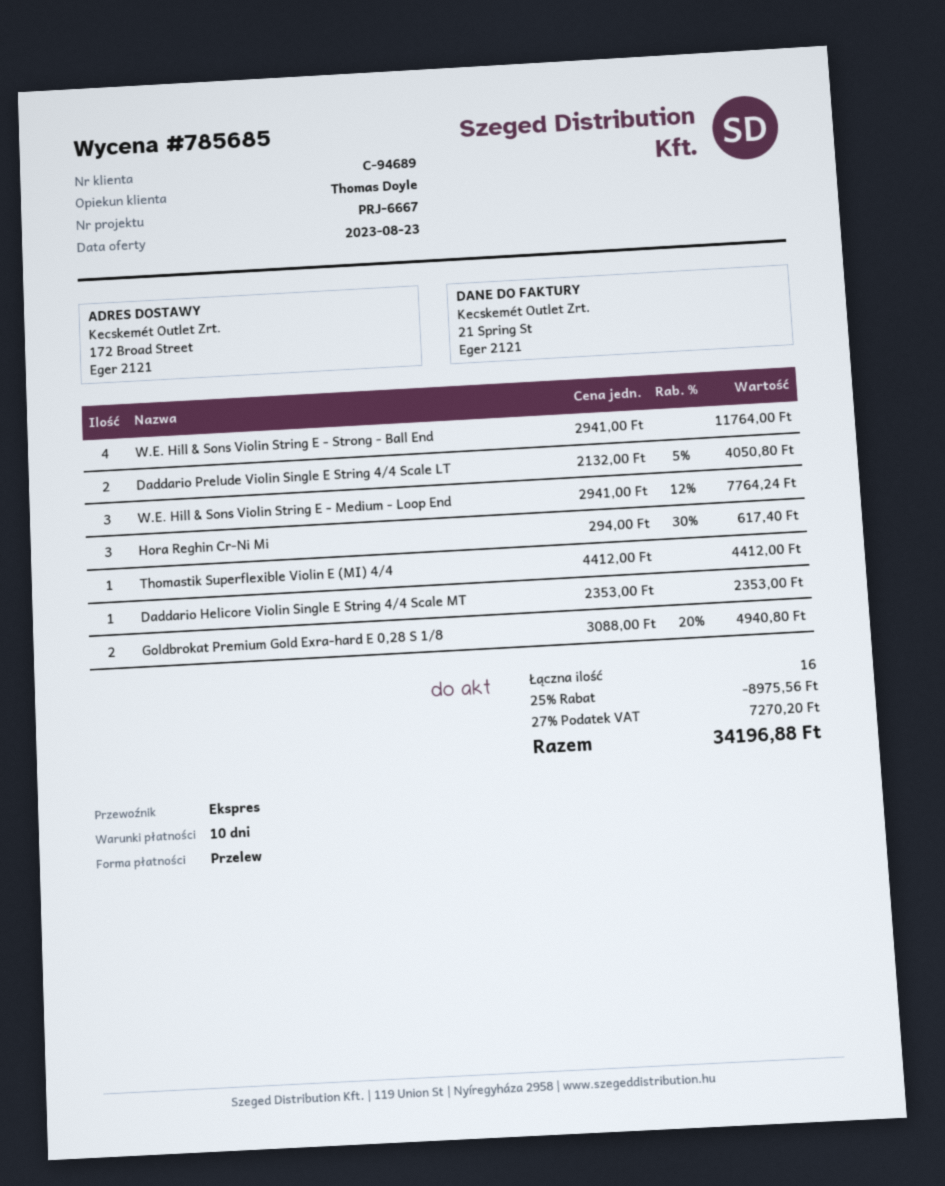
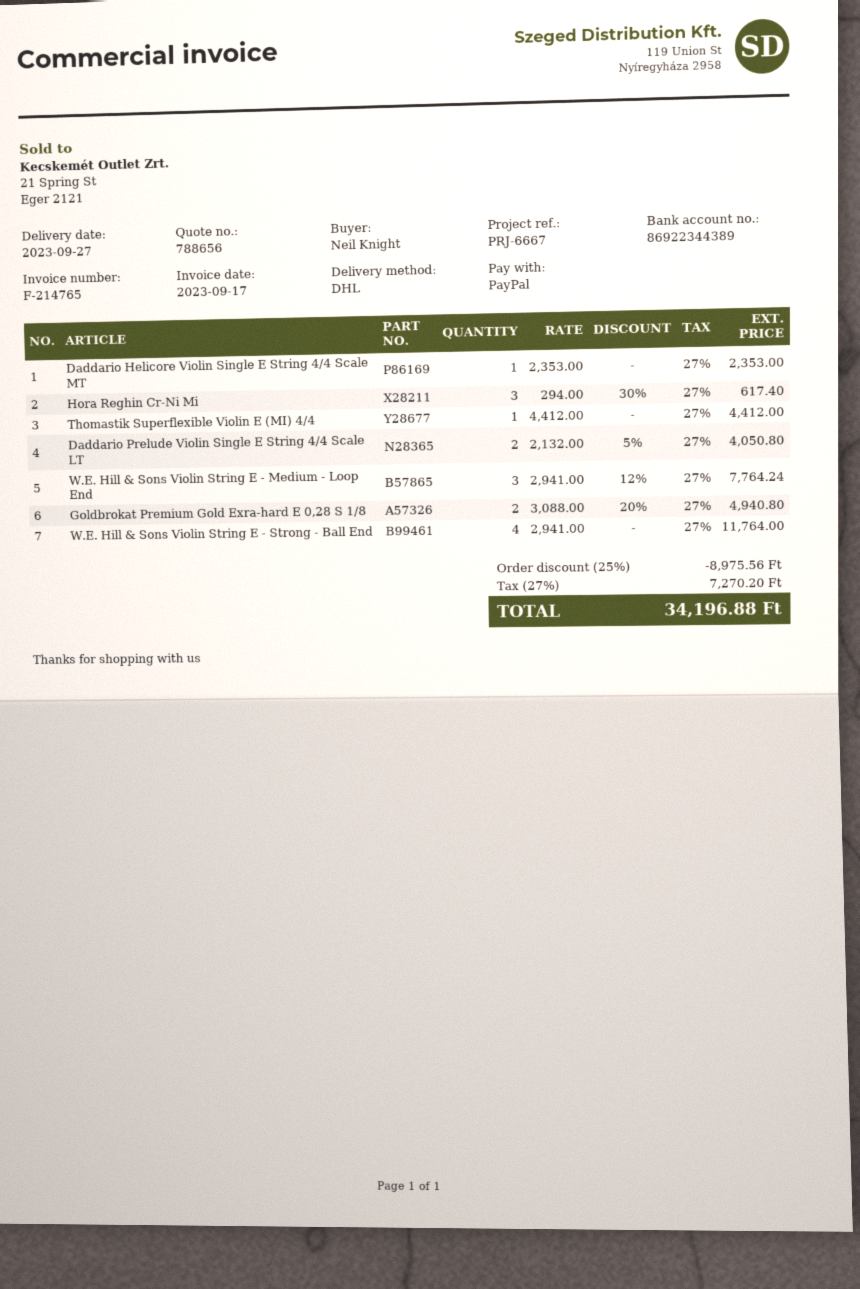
quote number: 785685 -> 788656
payment method: bank transfer -> PayPal
shipping method: express -> DHL

